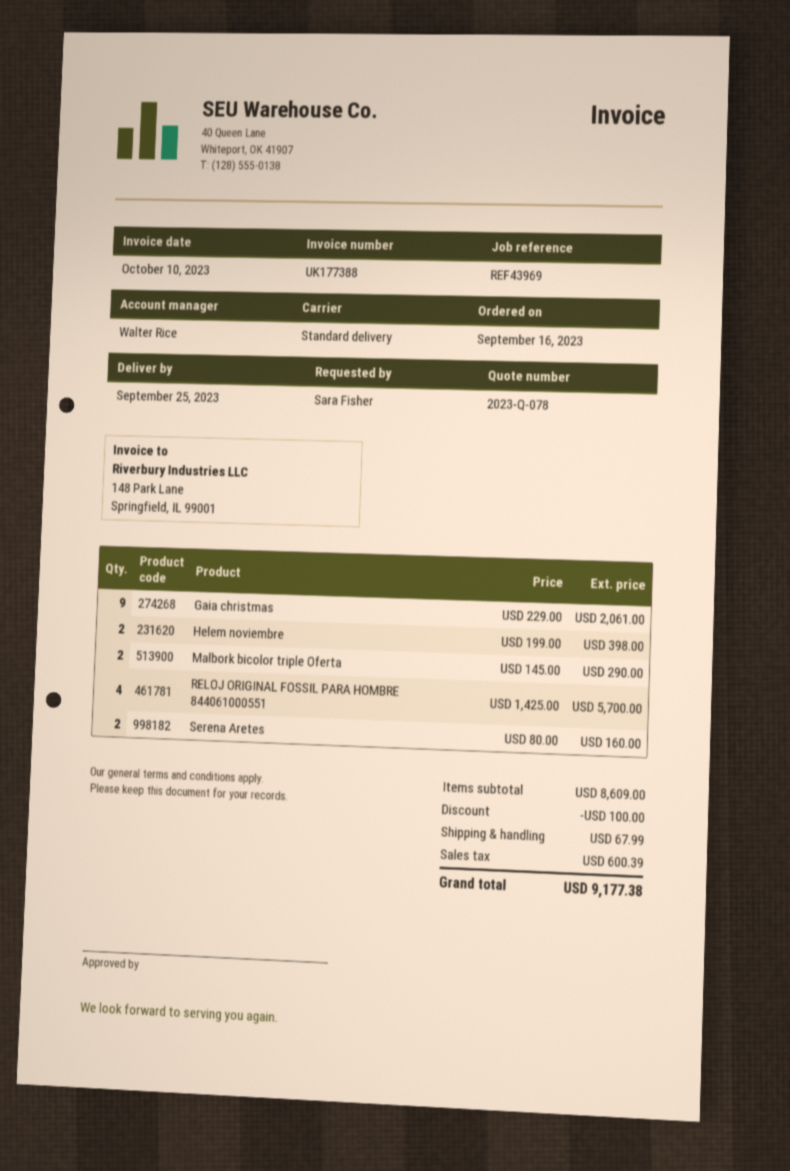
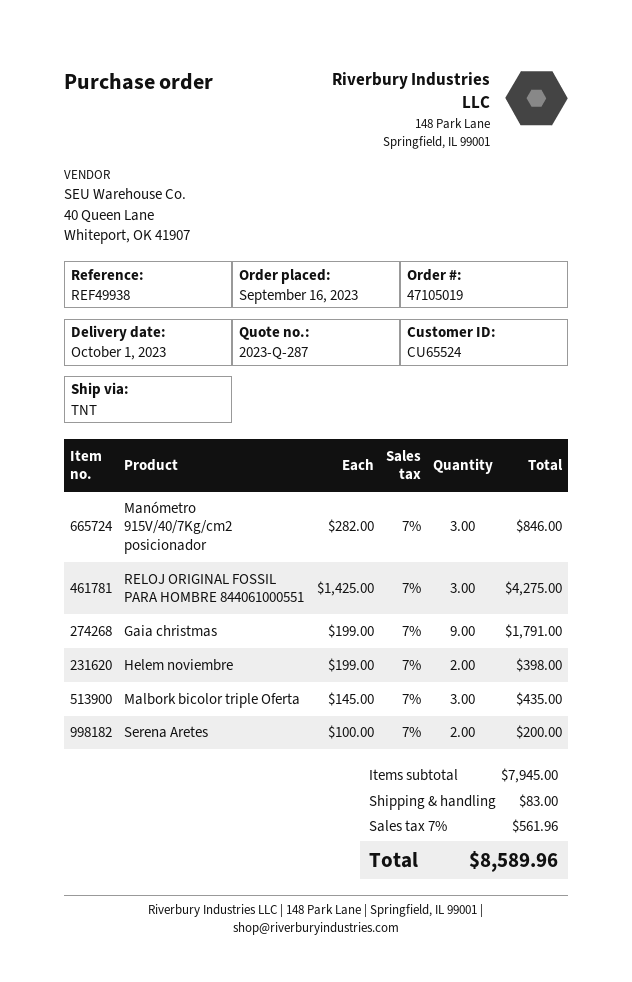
quote number: 2023-Q-078 -> 2023-Q-287
delivery date: 2023-09-25 -> 2023-10-01
reference: REF43969 -> REF49938
shipping method: standard -> TNT
Gaia christmas: 9 x 229.00 = 2061.00 -> 9 x 199.00 = 1791.00
Malbork bicolor triple Oferta: 2 x 145.00 = 290.00 -> 3 x 145.00 = 435.00
RELOJ ORIGINAL FOSSIL PARA HOMBRE 844061000551: 4 x 1425.00 = 5700.00 -> 3 x 1425.00 = 4275.00
Serena Aretes: 2 x 80.00 = 160.00 -> 2 x 100.00 = 200.00
Manómetro 915V/40/7Kg/cm2 posicionador: none -> 3 x 282.00 = 846.00
subtotal: 8609.00 -> 7945.00
discount: 100.00 -> none
shipping: 67.99 -> 83.00
tax: 600.39 -> 561.96
total: 9177.38 -> 8589.96

